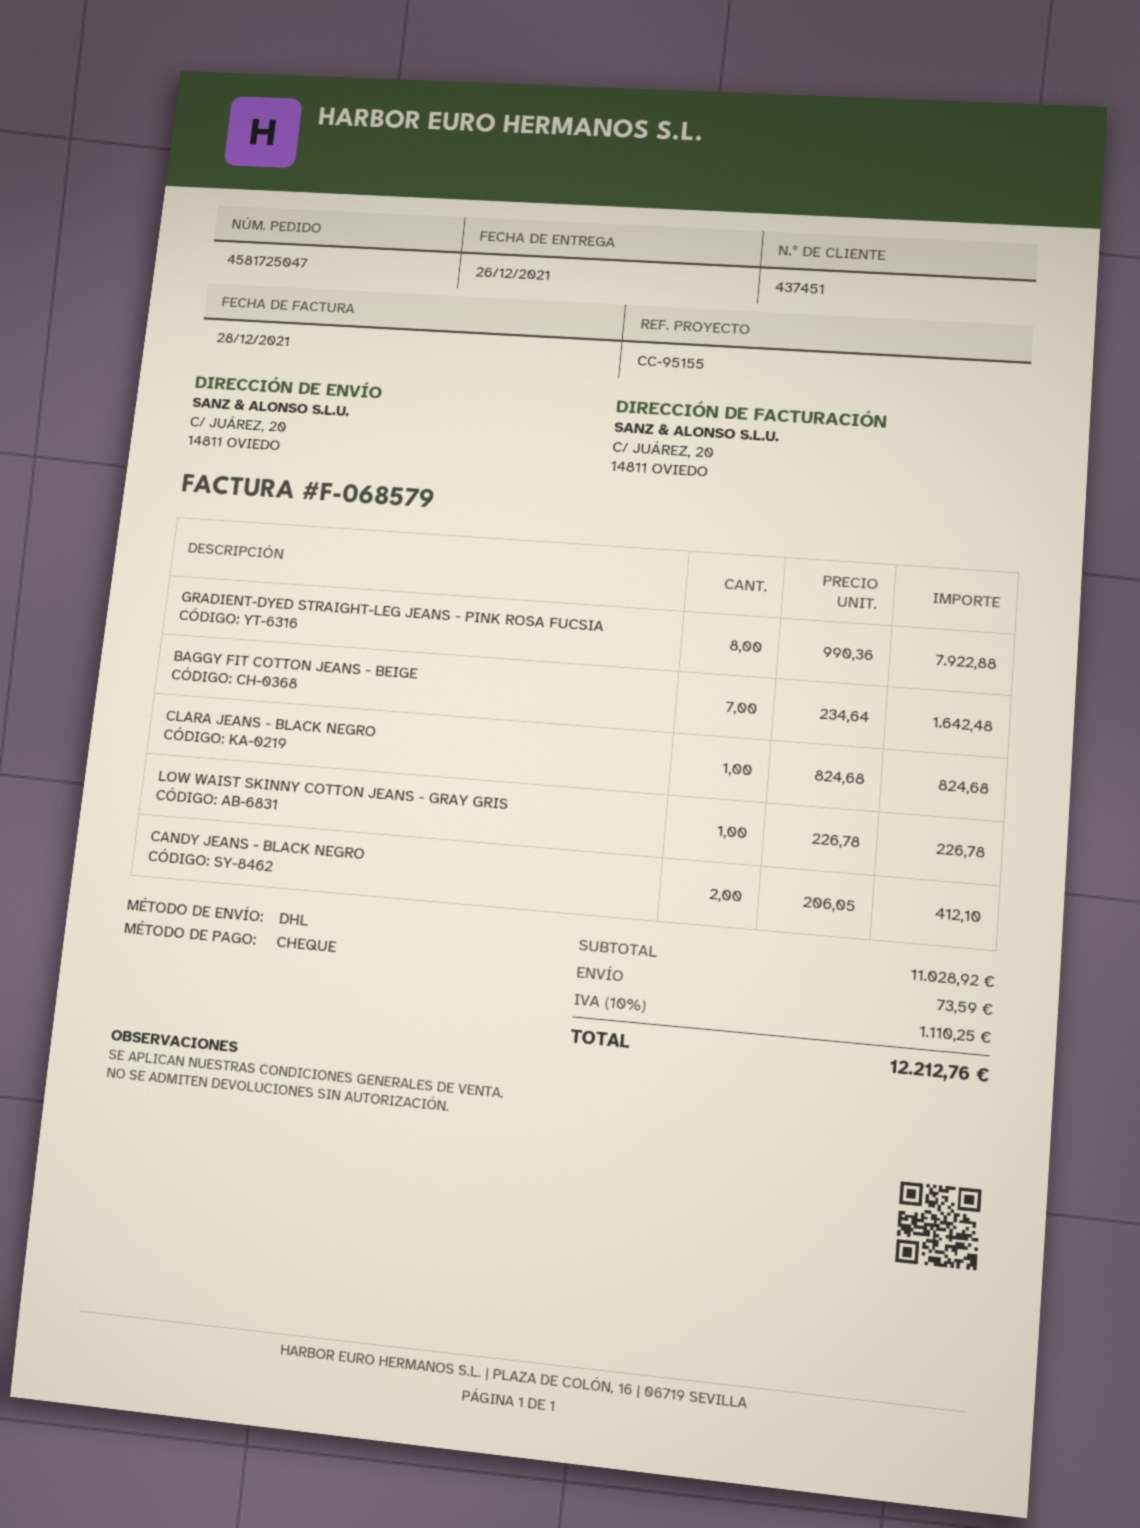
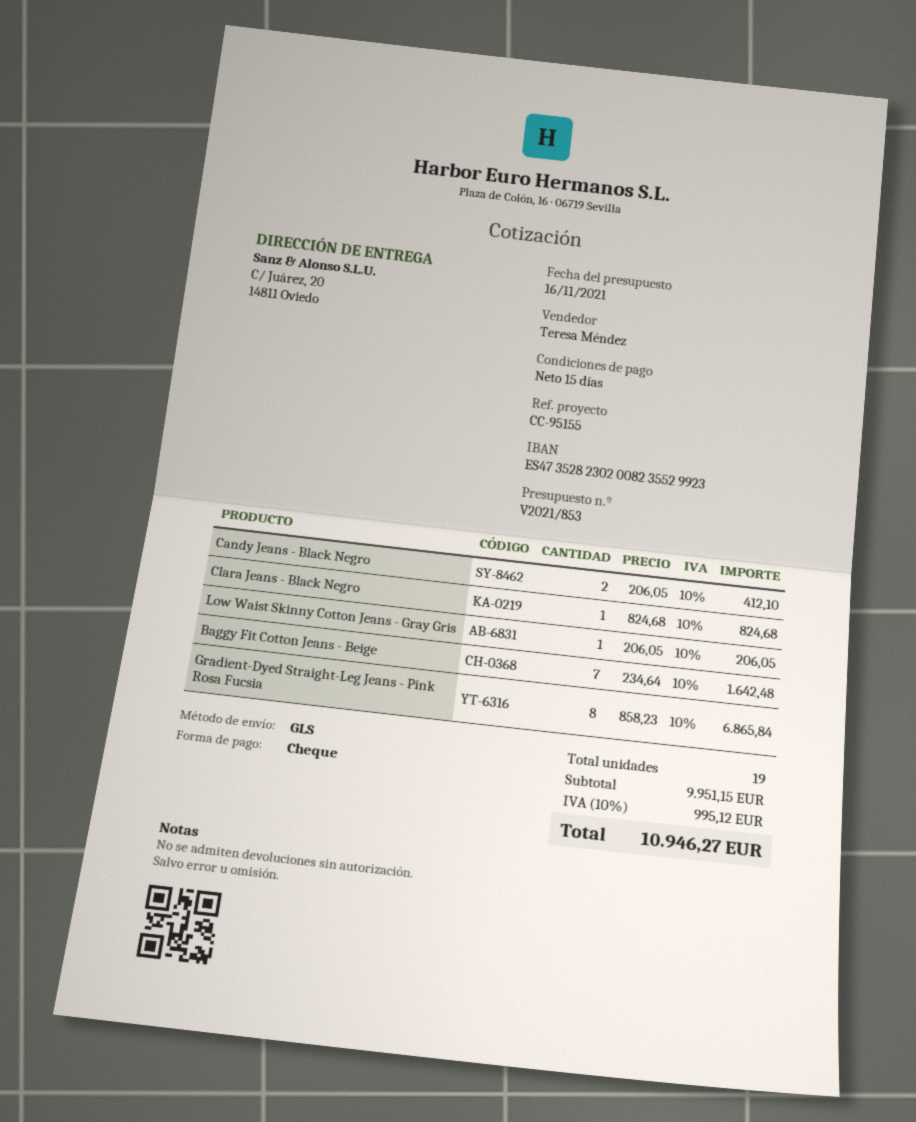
shipping method: DHL -> GLS
GRADIENT-DYED STRAIGHT-LEG JEANS - PINK ROSA FUCSIA: 8 x 990.36 = 7922.88 -> 8 x 858.23 = 6865.84
LOW WAIST SKINNY COTTON JEANS - GRAY GRIS: 1 x 226.78 = 226.78 -> 1 x 206.05 = 206.05
subtotal: 11028.92 -> 9951.15
shipping: 73.59 -> none
tax: 10% = 1110.25 -> 10% = 995.12
total: 12212.76 -> 10946.27

